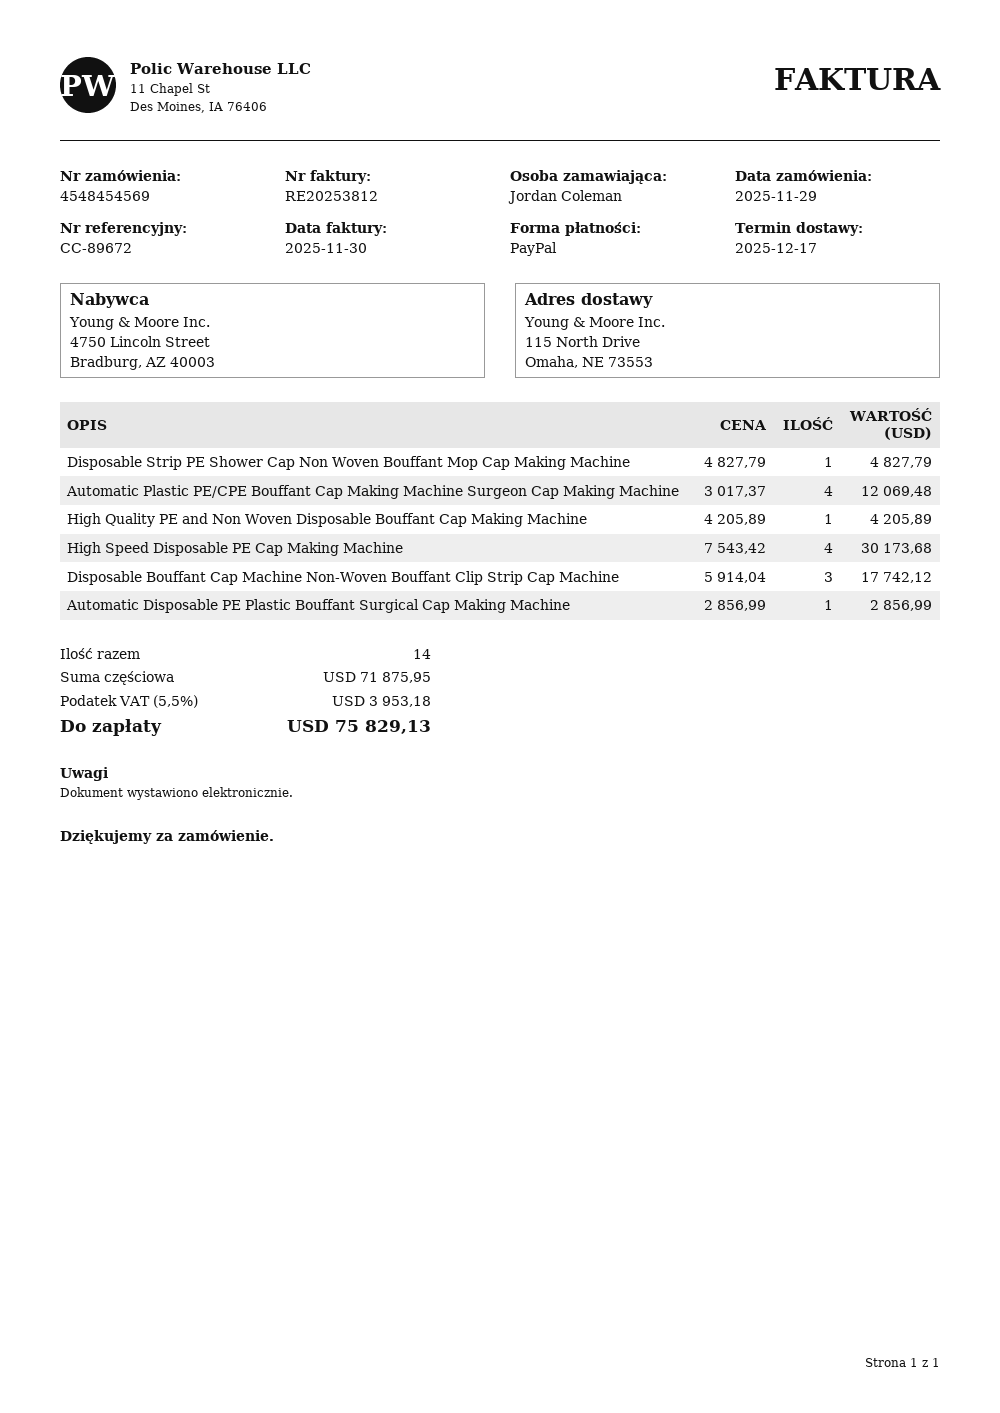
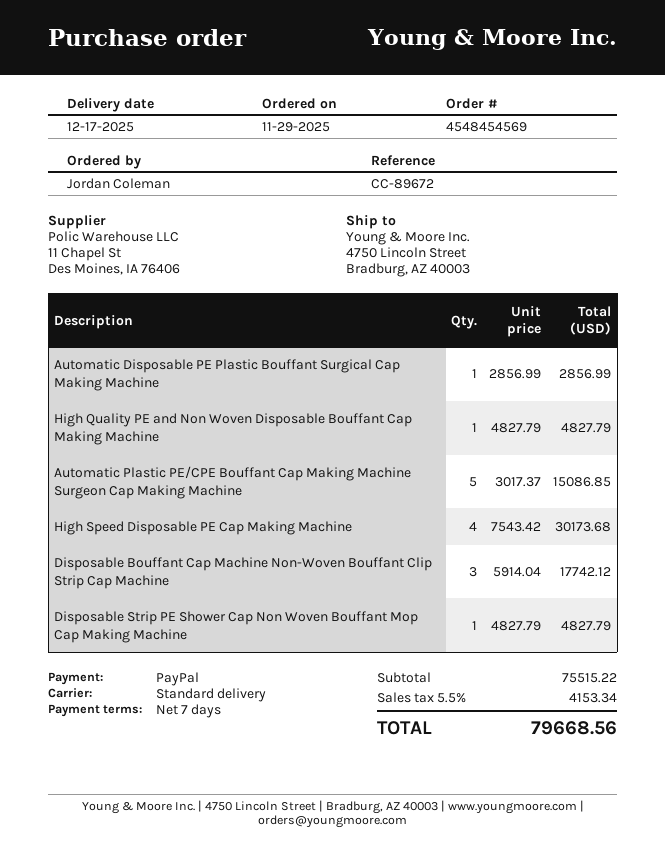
ship to: 115 North Drive, Omaha, NE 73553 -> 4750 Lincoln Street, Bradburg, AZ 40003
Automatic Plastic PE/CPE Bouffant Cap Making Machine Surgeon Cap Making Machine: 4 x 3017.37 = 12069.48 -> 5 x 3017.37 = 15086.85
High Quality PE and Non Woven Disposable Bouffant Cap Making Machine: 1 x 4205.89 = 4205.89 -> 1 x 4827.79 = 4827.79
subtotal: 71875.95 -> 75515.22
tax: 5.5% = 3953.18 -> 5.5% = 4153.34
total: 75829.13 -> 79668.56

